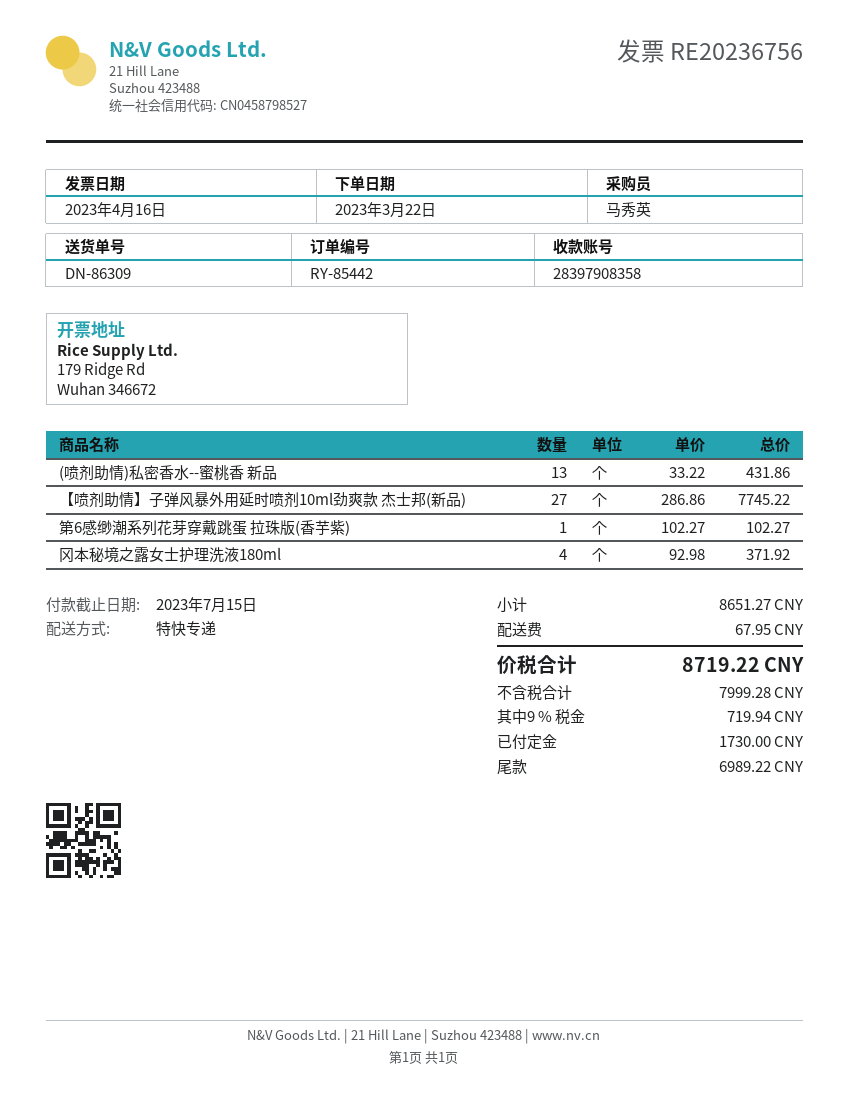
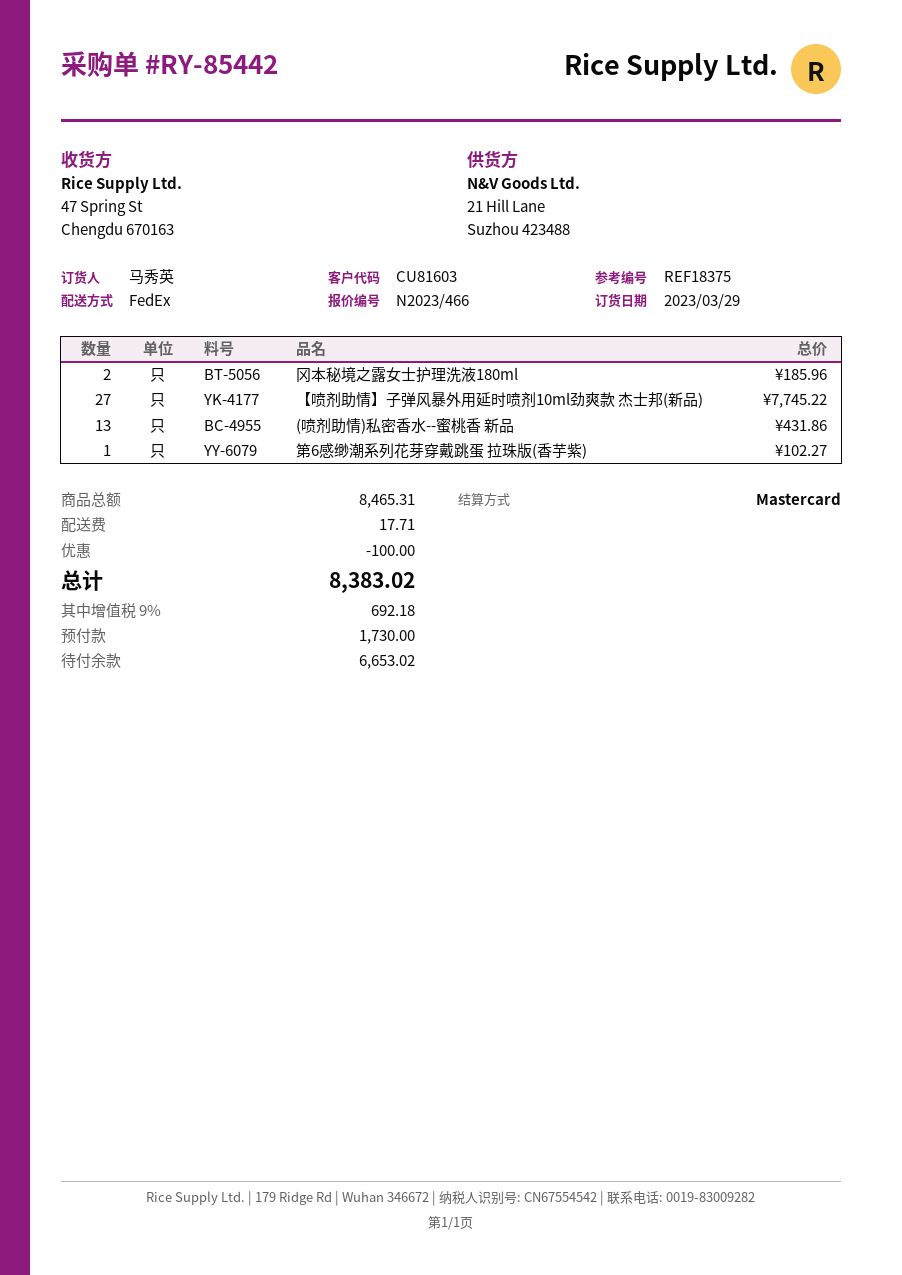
order date: 2023-03-22 -> 2023-03-29
shipping method: express -> FedEx
冈本秘境之露女士护理洗液180ml: 4 for 371.92 -> 2 for 185.96
subtotal: 8651.27 -> 8465.31
discount: none -> 100.00
shipping: 67.95 -> 17.71
tax: 9% = 719.94 -> 9% = 692.18
total: 8719.22 -> 8383.02
balance: 6989.22 -> 6653.02

